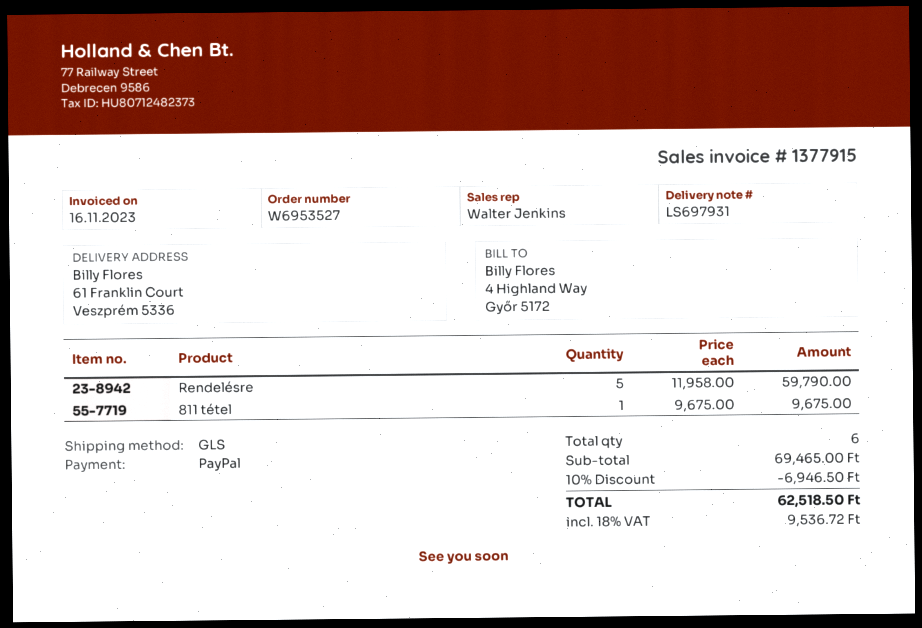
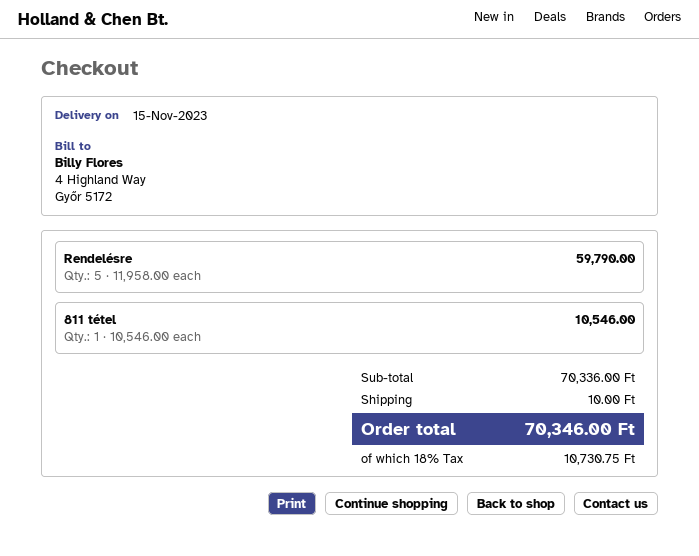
811 tétel: 1 x 9675.00 = 9675.00 -> 1 x 10546.00 = 10546.00
subtotal: 69465.00 -> 70336.00
discount: 10% = 6946.50 -> none
shipping: none -> 10.00
tax: 18% = 9536.72 -> 18% = 10730.75
total: 62518.50 -> 70346.00

